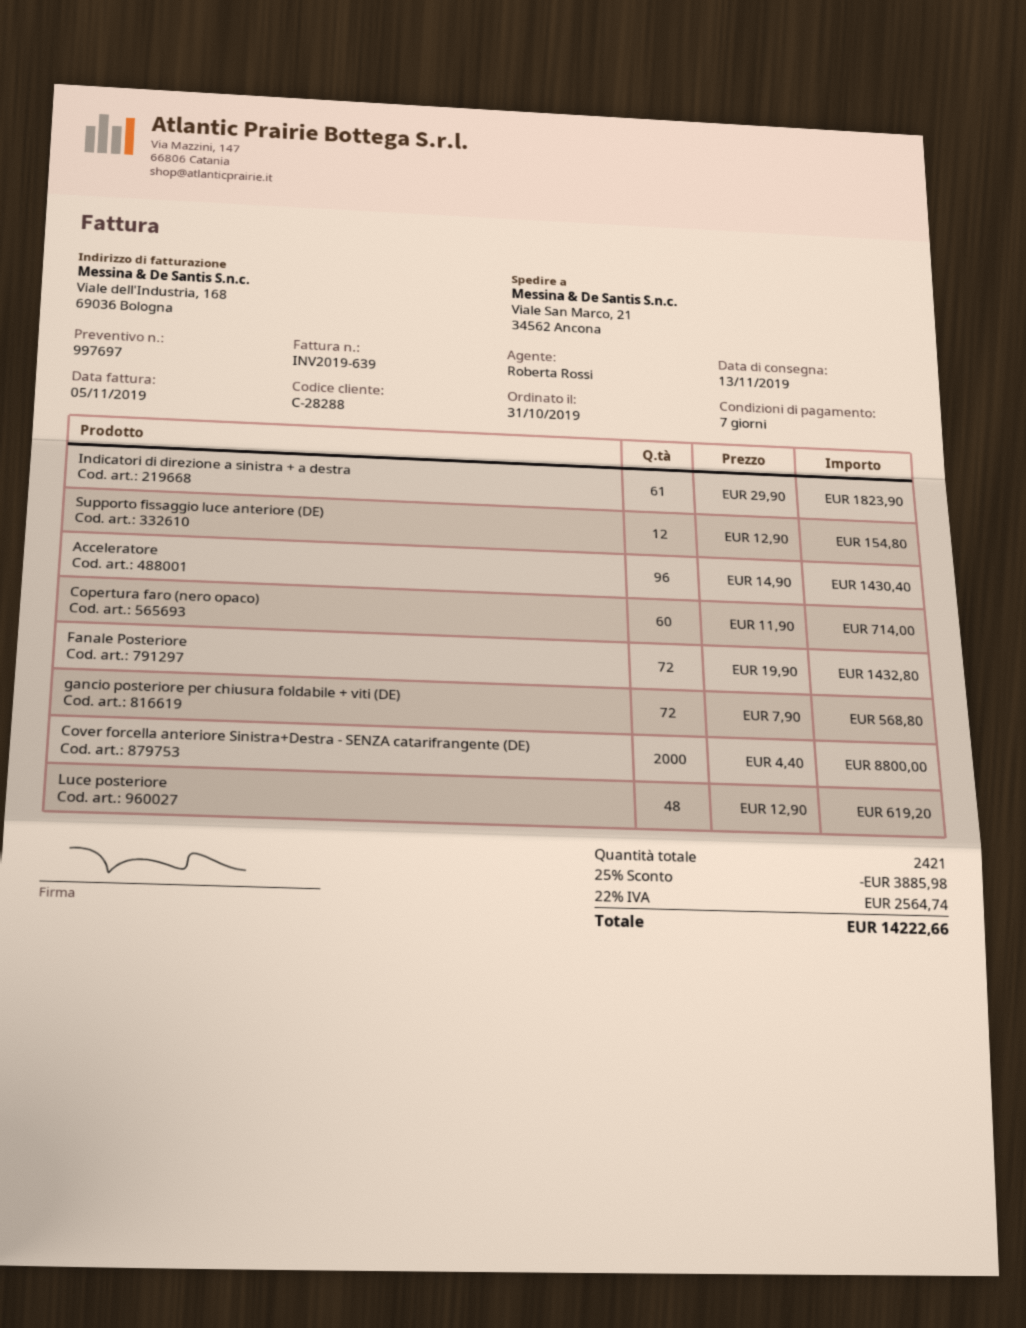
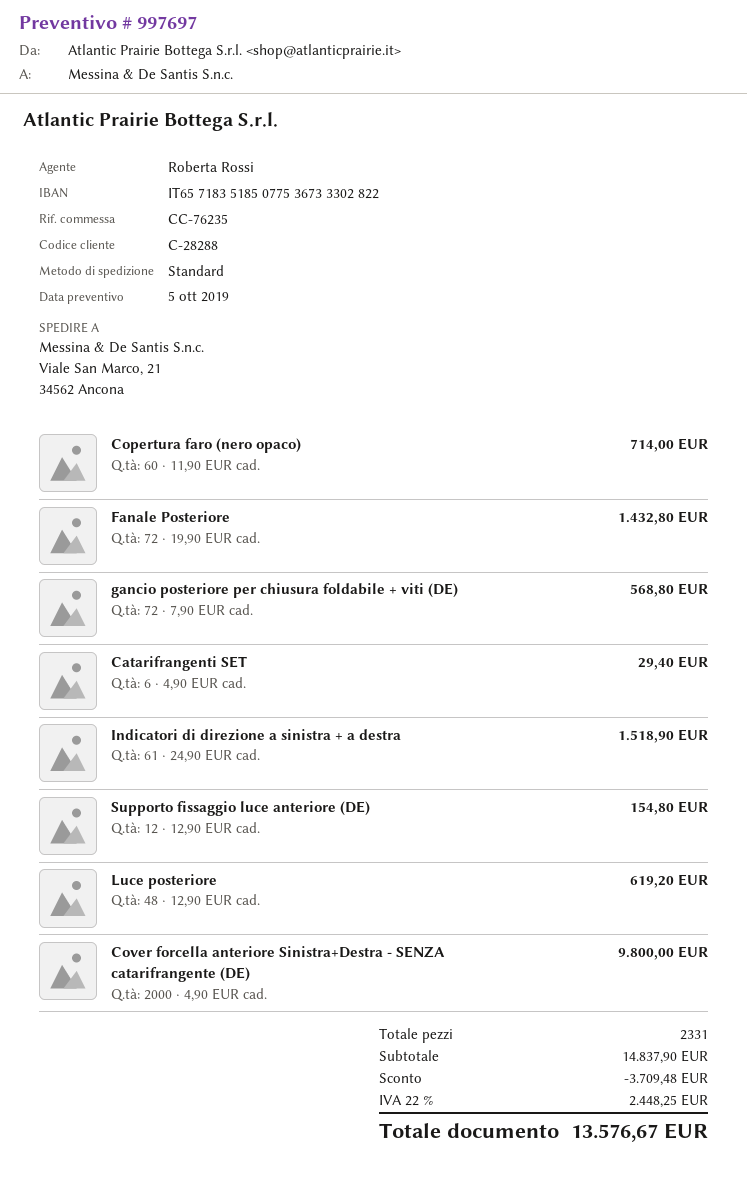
Indicatori di direzione a sinistra + a destra: 61 x 29.90 = 1823.90 -> 61 x 24.90 = 1518.90
Acceleratore: 96 x 14.90 = 1430.40 -> none
Cover forcella anteriore Sinistra+Destra - SENZA catarifrangente (DE): 2000 x 4.40 = 8800.00 -> 2000 x 4.90 = 9800.00
Catarifrangenti SET: none -> 6 x 4.90 = 29.40
total quantity: 2421 -> 2331
discount: 3885.98 -> 3709.48
tax: 22% = 2564.74 -> 22% = 2448.25
total: 14222.66 -> 13576.67

